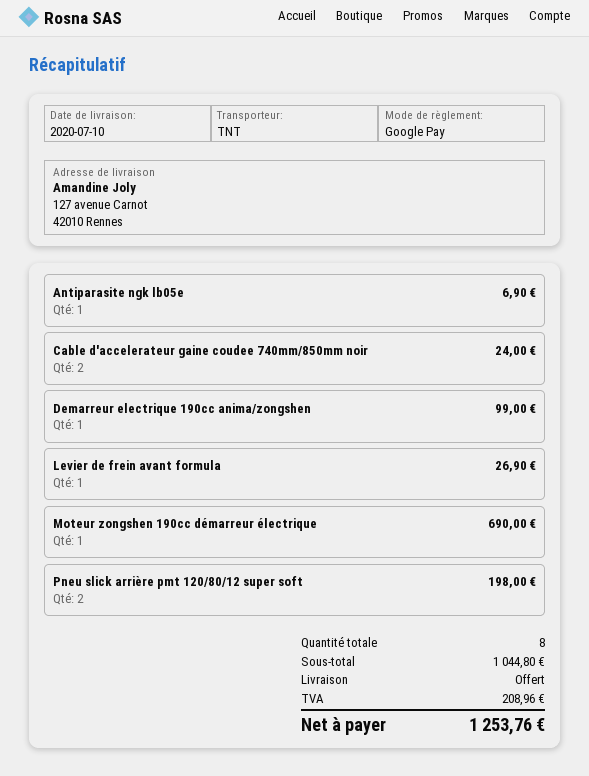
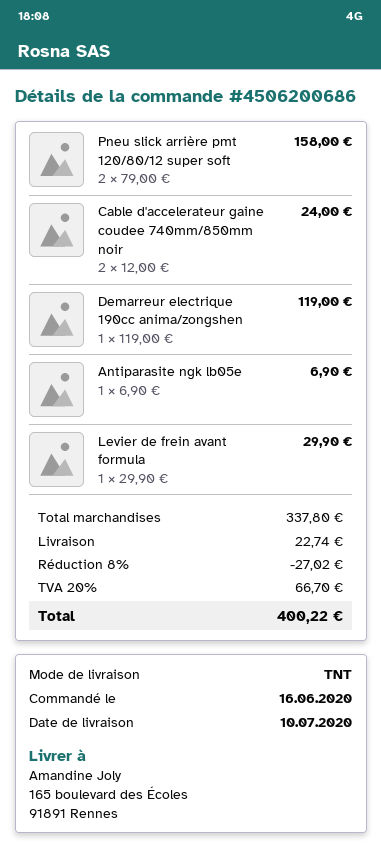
ship to: 127 avenue Carnot, 42010 Rennes -> 165 boulevard des Écoles, 91891 Rennes
Demarreur electrique 190cc anima/zongshen: 1 for 99.00 -> 1 for 119.00
Levier de frein avant formula: 1 for 26.90 -> 1 for 29.90
Moteur zongshen 190cc démarreur électrique: 1 for 690.00 -> none
Pneu slick arrière pmt 120/80/12 super soft: 2 for 198.00 -> 2 for 158.00
subtotal: 1044.80 -> 337.80
discount: none -> 8% = 27.02
shipping: 0.00 -> 22.74
tax: 208.96 -> 66.70
total: 1253.76 -> 400.22

